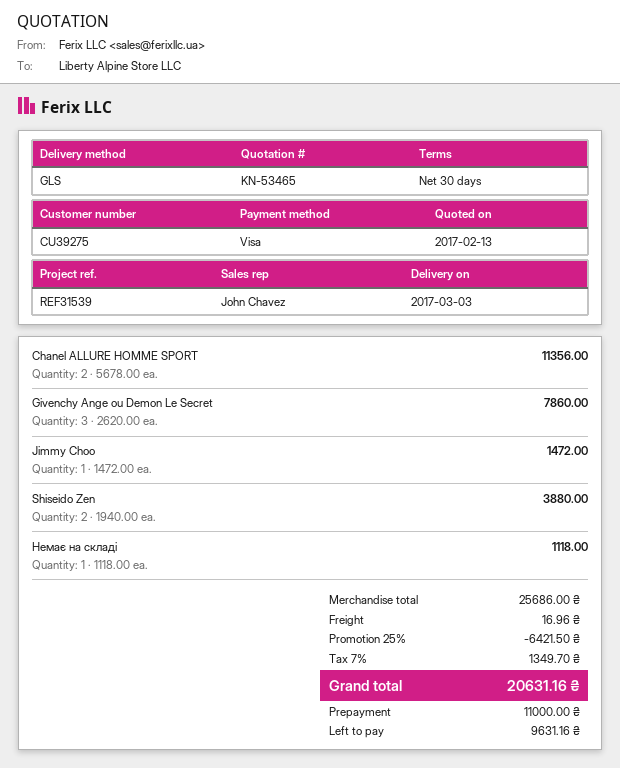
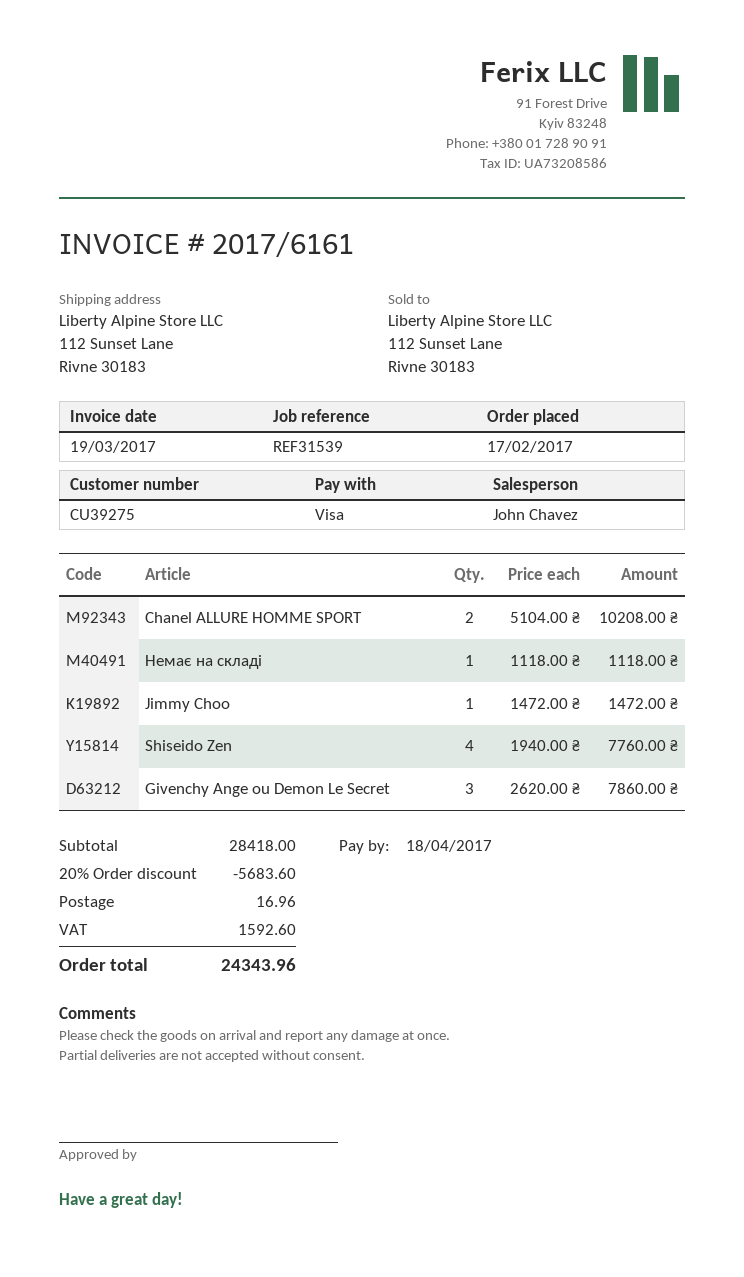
Chanel ALLURE HOMME SPORT: 2 x 5678.00 = 11356.00 -> 2 x 5104.00 = 10208.00
Shiseido Zen: 2 x 1940.00 = 3880.00 -> 4 x 1940.00 = 7760.00
subtotal: 25686.00 -> 28418.00
discount: 25% = 6421.50 -> 20% = 5683.60
tax: 1349.70 -> 1592.60
total: 20631.16 -> 24343.96

